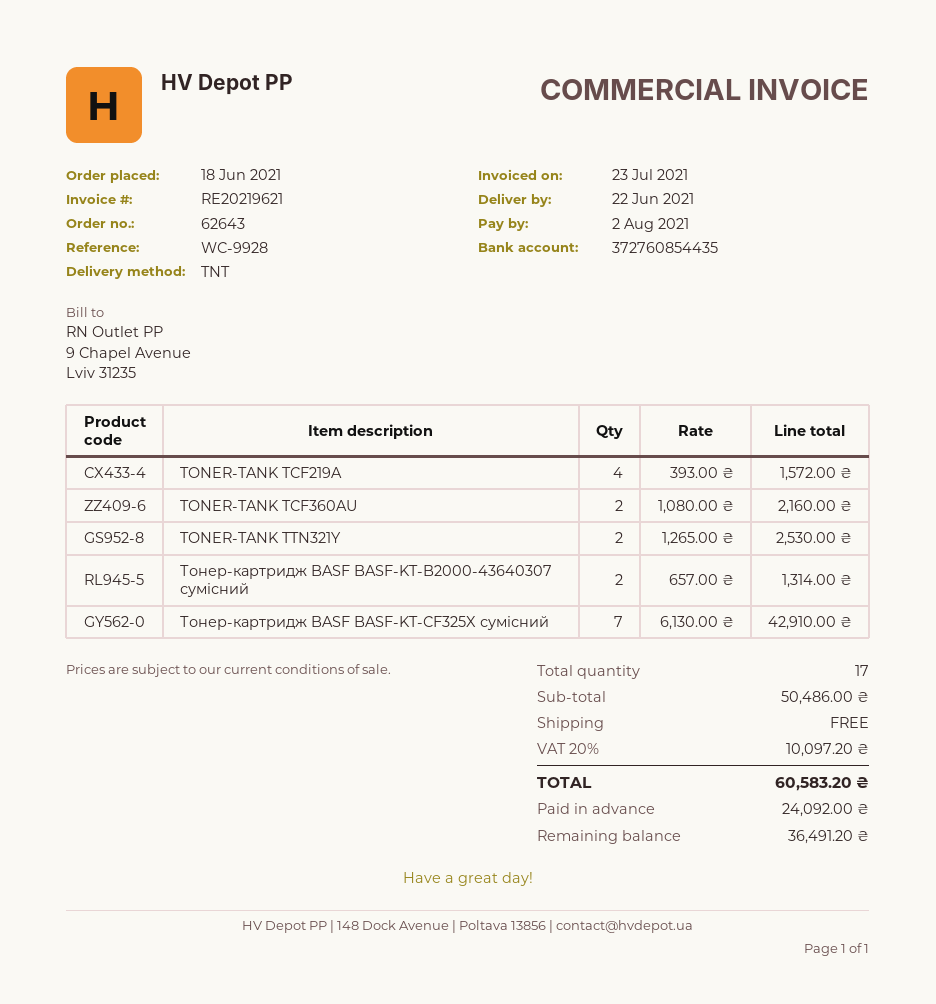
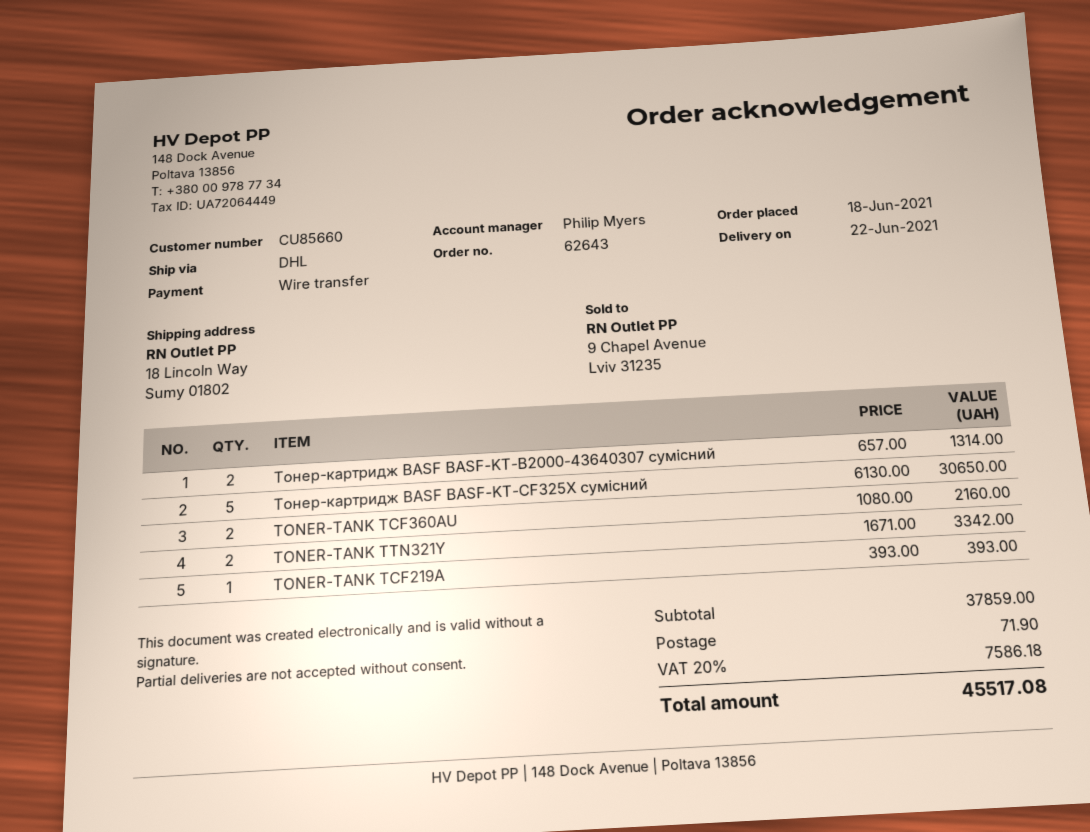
shipping method: TNT -> DHL
TONER-TANK TCF219A: 4 x 393.00 = 1572.00 -> 1 x 393.00 = 393.00
TONER-TANK TTN321Y: 2 x 1265.00 = 2530.00 -> 2 x 1671.00 = 3342.00
Тонер-картридж BASF BASF-KT-CF325X сумісний: 7 x 6130.00 = 42910.00 -> 5 x 6130.00 = 30650.00
subtotal: 50486.00 -> 37859.00
shipping: 0.00 -> 71.90
tax: 20% = 10097.20 -> 20% = 7586.18
total: 60583.20 -> 45517.08

